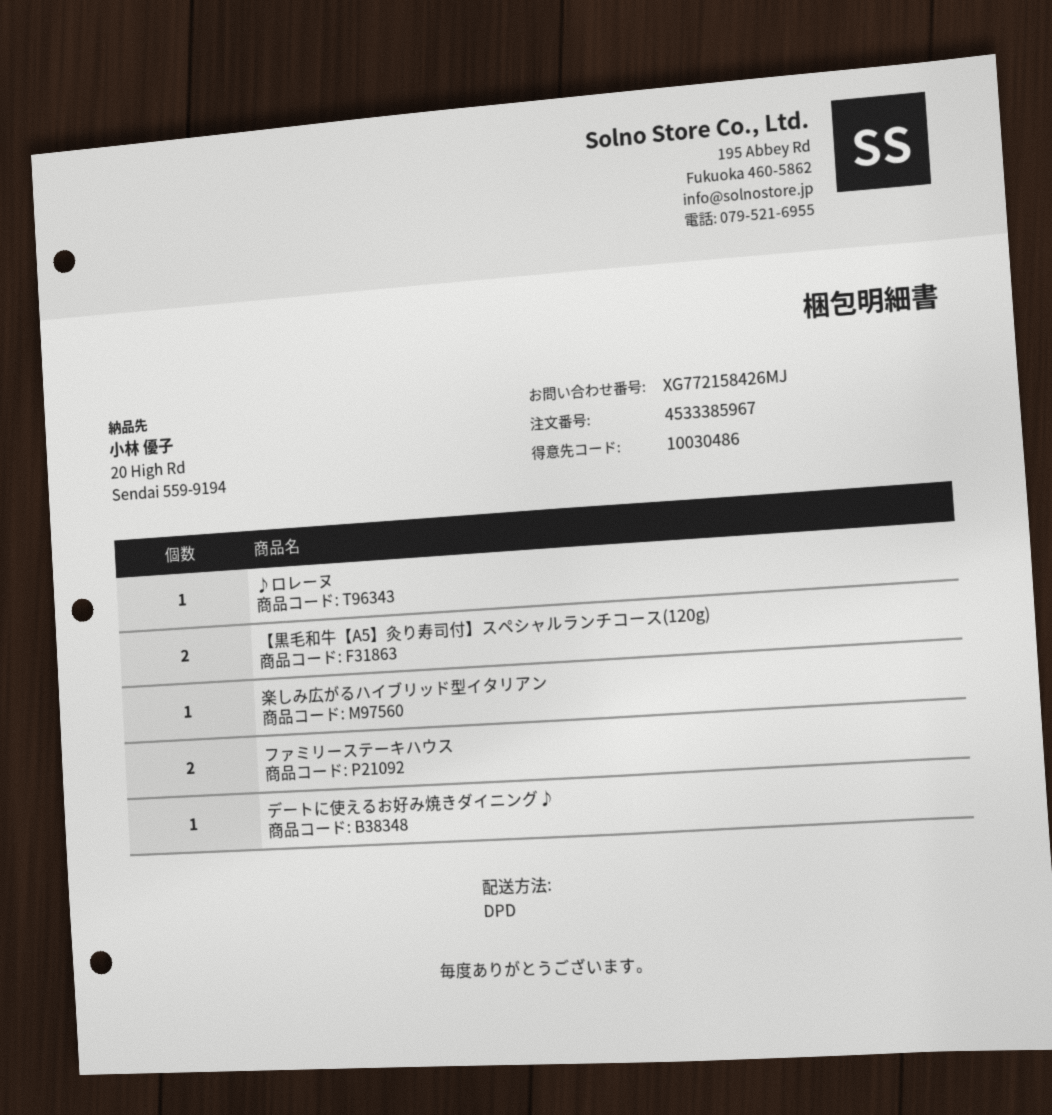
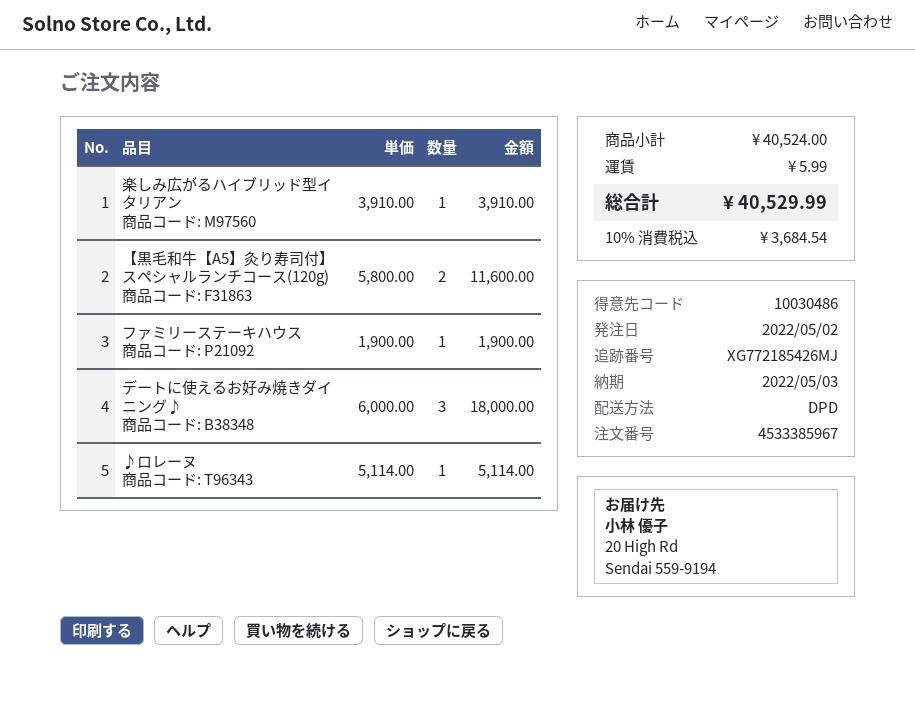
tracking number: XG772158426MJ -> XG772185426MJ
ファミリーステーキハウス: 2 -> 1
デートに使えるお好み焼きダイニング♪: 1 -> 3

